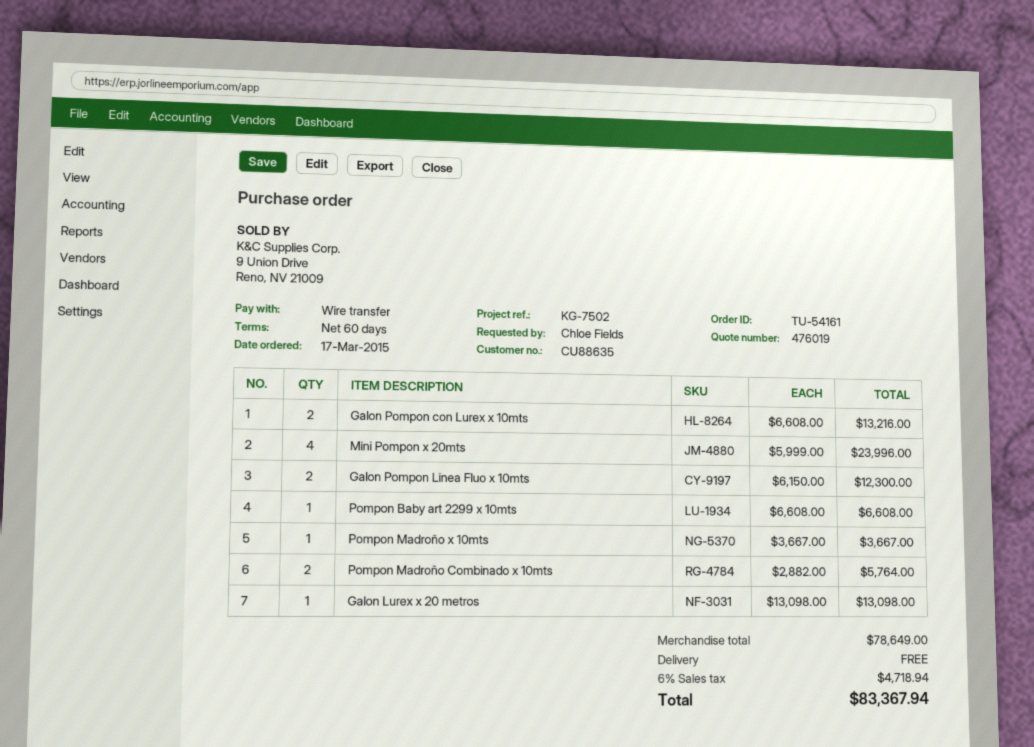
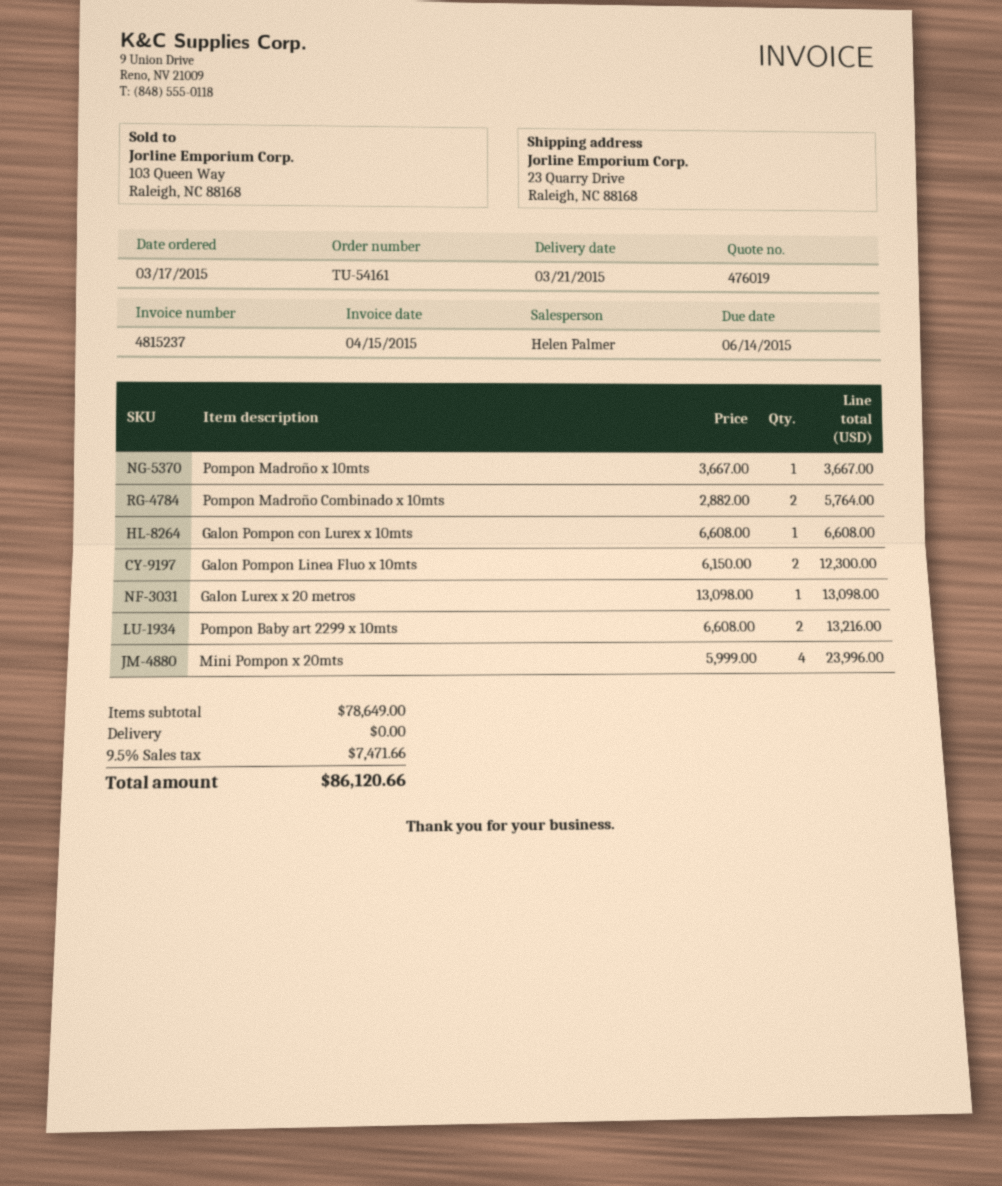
Galon Pompon con Lurex x 10mts: 2 x 6608.00 = 13216.00 -> 1 x 6608.00 = 6608.00
Pompon Baby art 2299 x 10mts: 1 x 6608.00 = 6608.00 -> 2 x 6608.00 = 13216.00
tax: 6% = 4718.94 -> 9.5% = 7471.66
total: 83367.94 -> 86120.66

